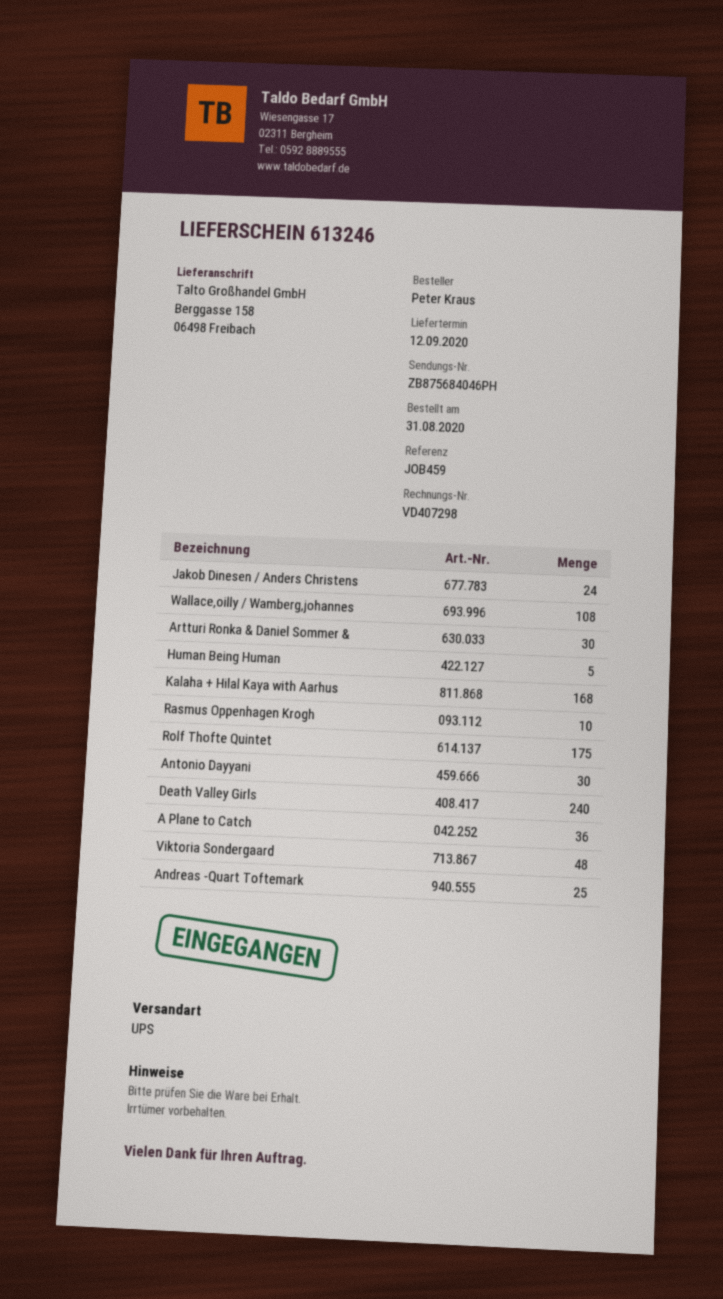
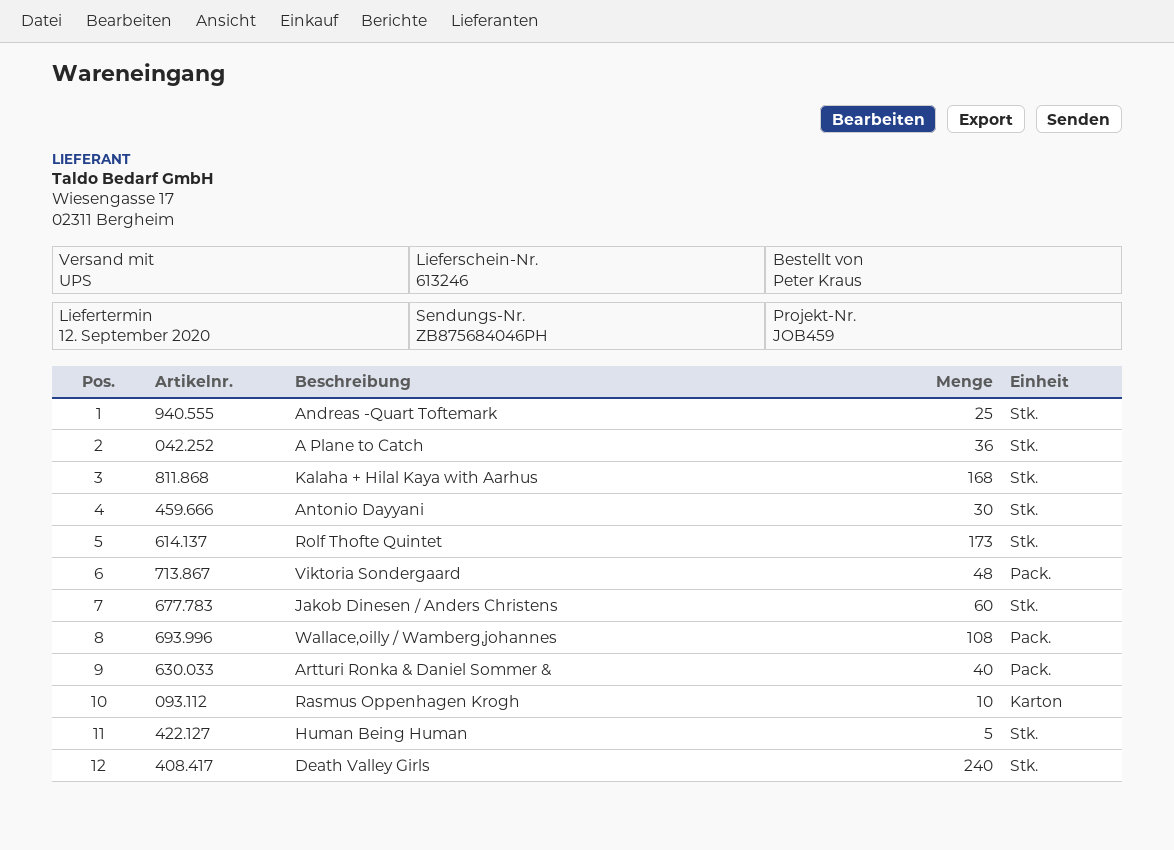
Jakob Dinesen / Anders Christens: 24 -> 60
Artturi Ronka & Daniel Sommer &: 30 -> 40
Rolf Thofte Quintet: 175 -> 173

